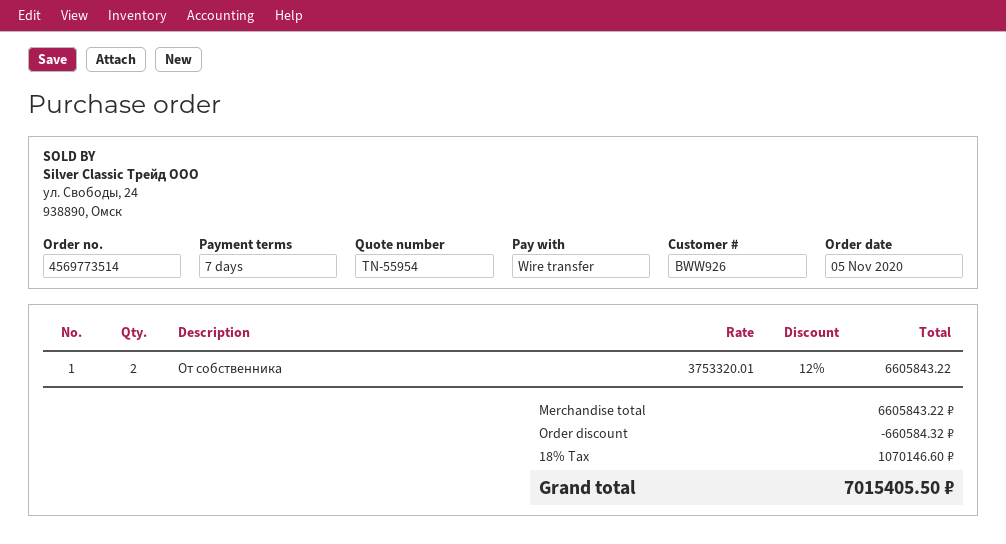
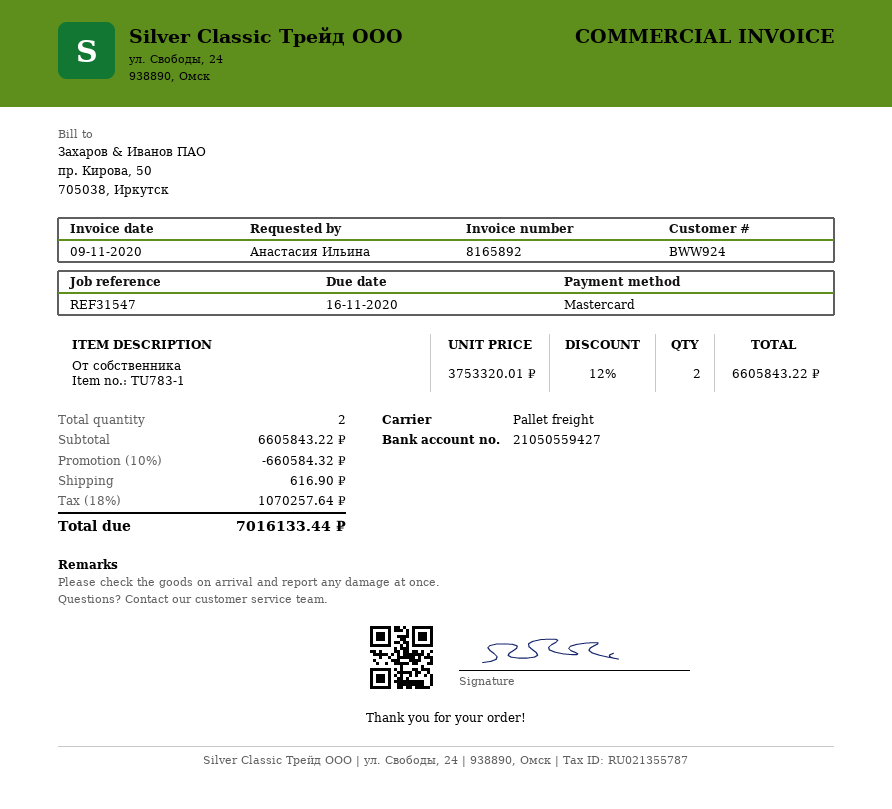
customer number: BWW926 -> BWW924
payment method: bank transfer -> Mastercard
shipping: none -> 616.90
tax: 18% = 1070146.60 -> 18% = 1070257.64
total: 7015405.50 -> 7016133.44

